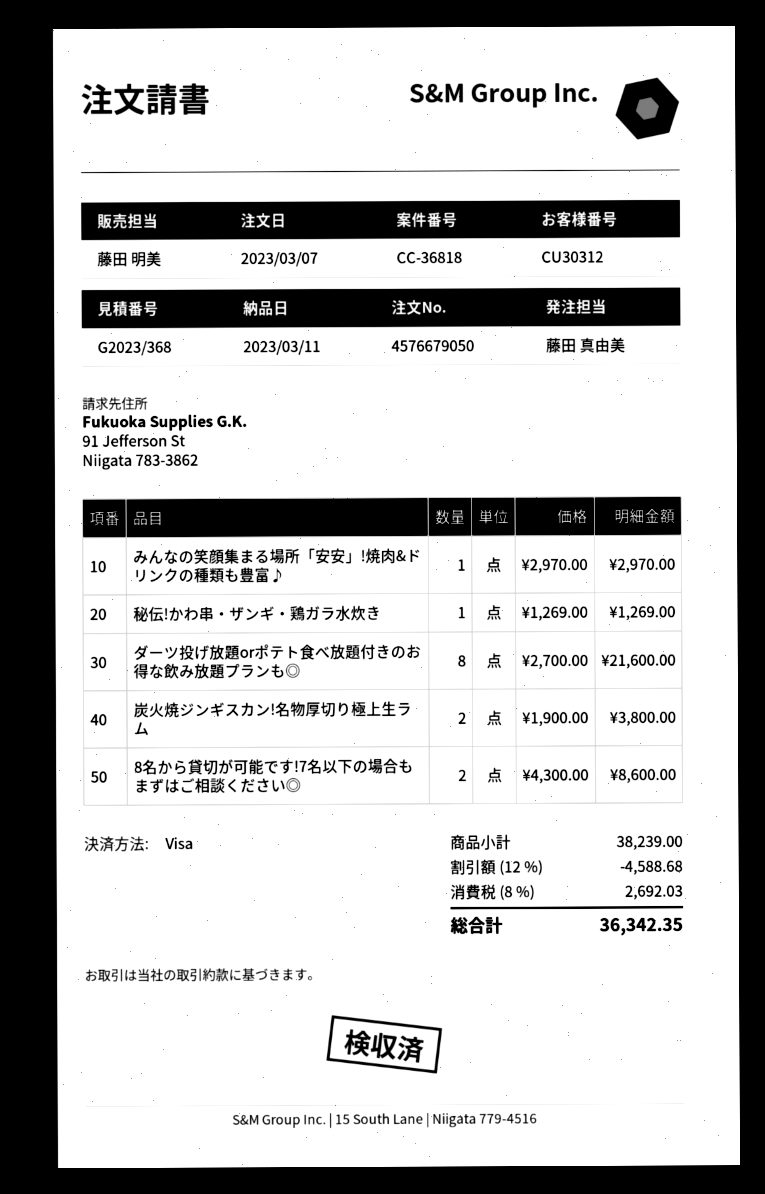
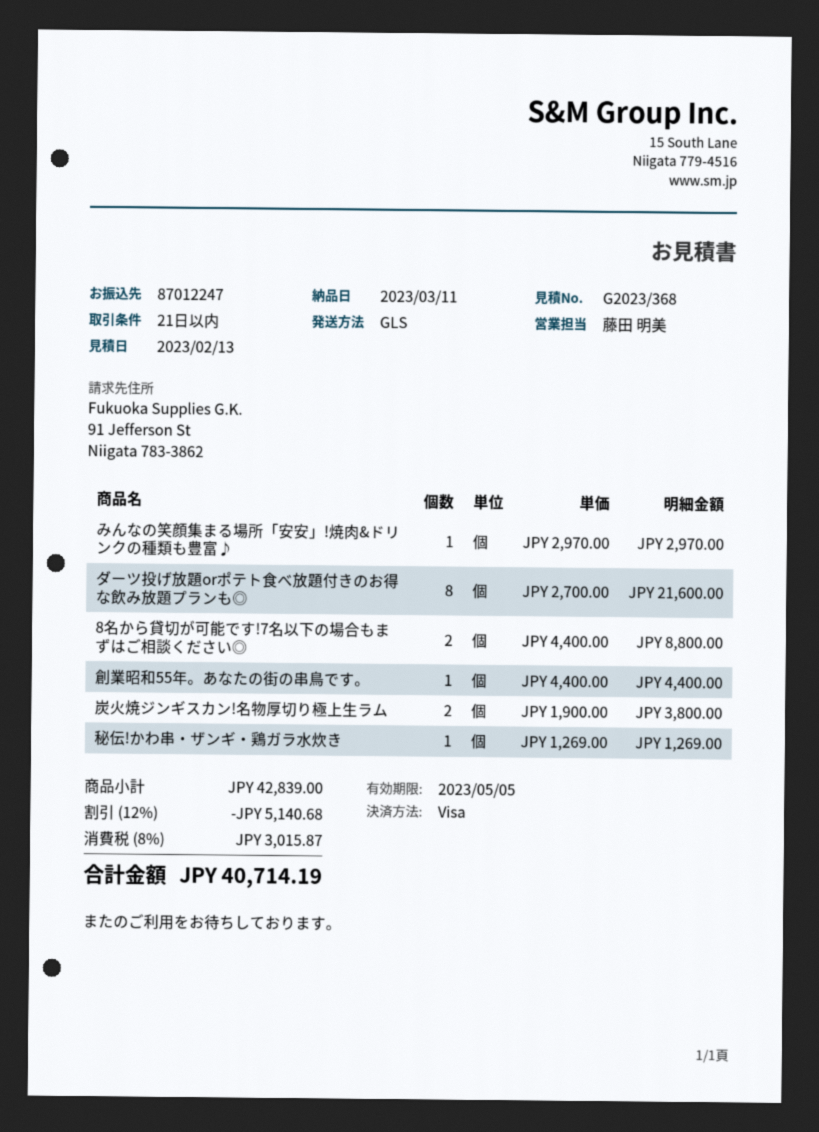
8名から貸切が可能です!7名以下の場合もまずはご相談ください◎: 2 x 4300.00 = 8600.00 -> 2 x 4400.00 = 8800.00
創業昭和55年。あなたの街の串鳥です。: none -> 1 x 4400.00 = 4400.00
subtotal: 38239.00 -> 42839.00
discount: 12% = 4588.68 -> 12% = 5140.68
tax: 8% = 2692.03 -> 8% = 3015.87
total: 36342.35 -> 40714.19

